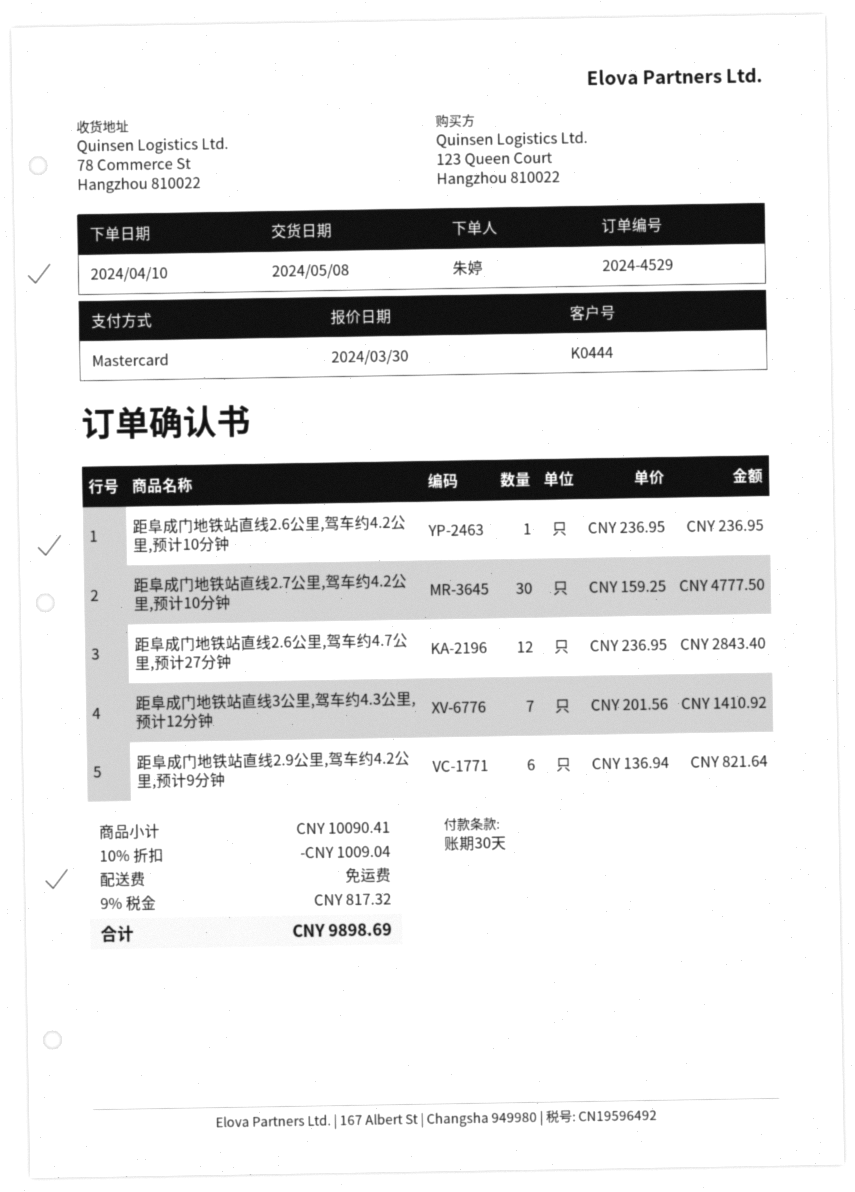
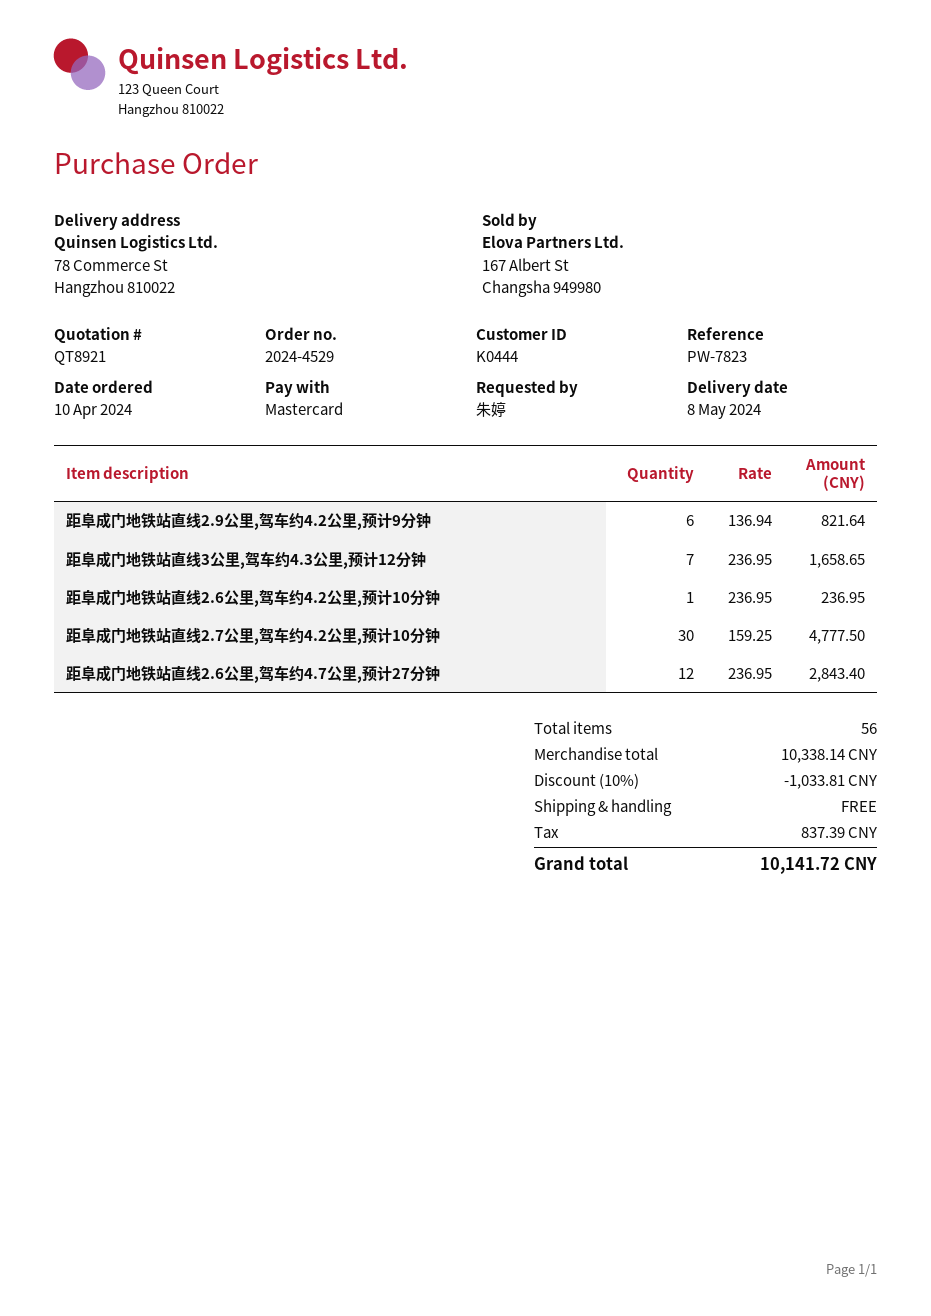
距阜成门地铁站直线3公里,驾车约4.3公里,预计12分钟: 7 x 201.56 = 1410.92 -> 7 x 236.95 = 1658.65
subtotal: 10090.41 -> 10338.14
discount: 10% = 1009.04 -> 10% = 1033.81
tax: 817.32 -> 837.39
total: 9898.69 -> 10141.72

